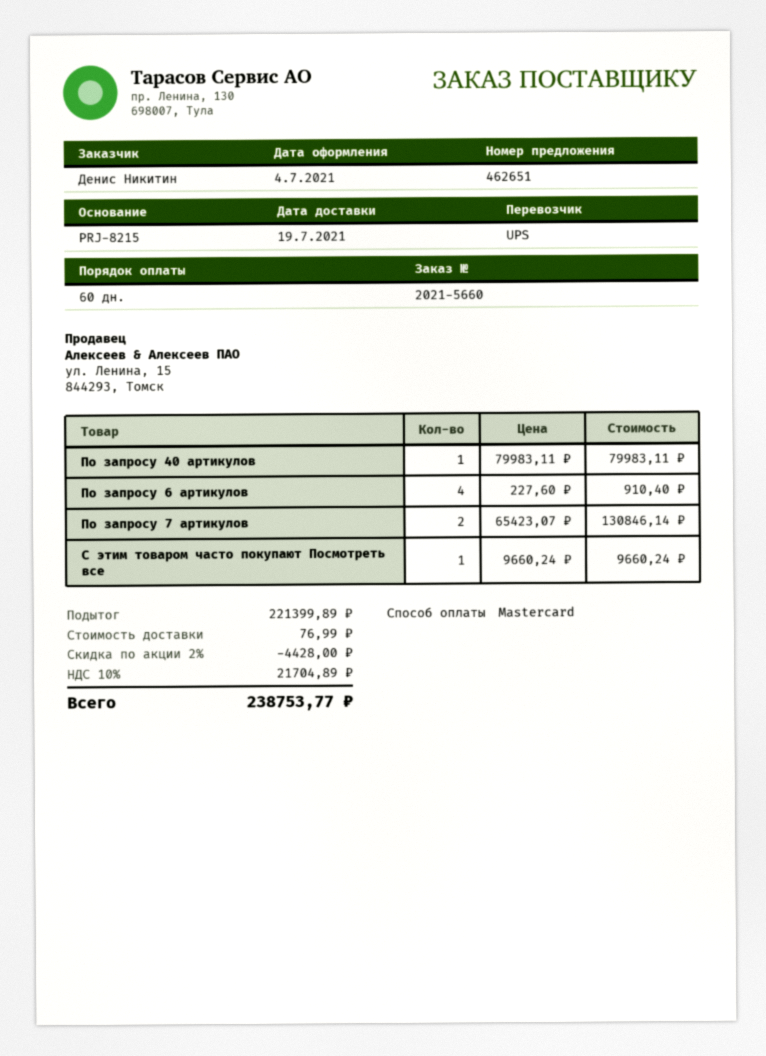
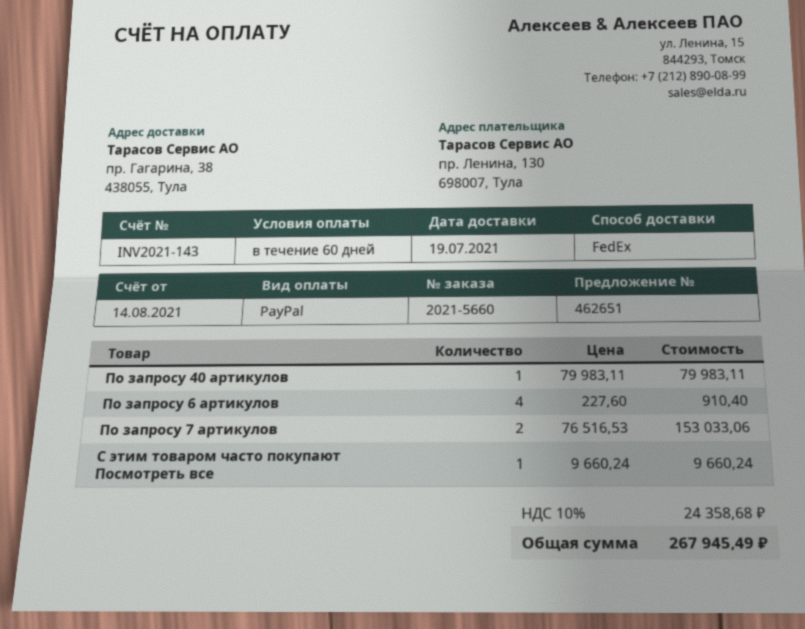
payment method: Mastercard -> PayPal
shipping method: UPS -> FedEx
По запросу 7 артикулов: 2 x 65423.07 = 130846.14 -> 2 x 76516.53 = 153033.06
discount: 2% = 4428.00 -> none
shipping: 76.99 -> none
tax: 10% = 21704.89 -> 10% = 24358.68
total: 238753.77 -> 267945.49

